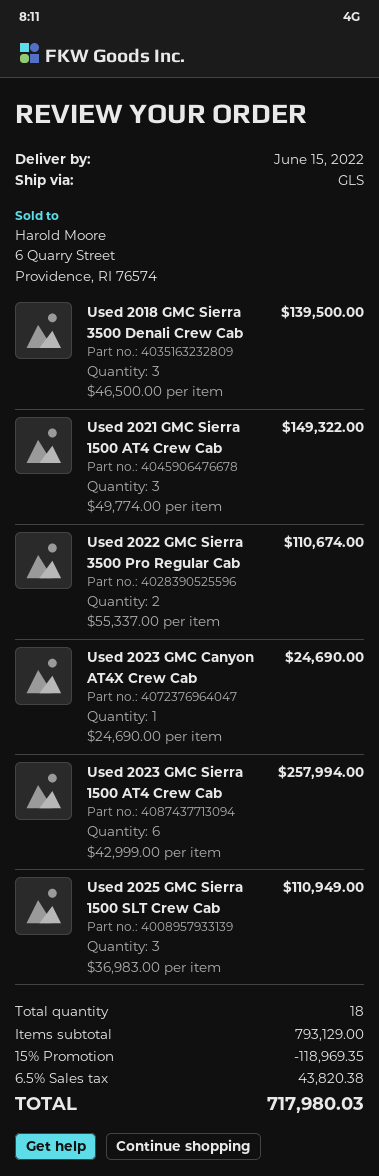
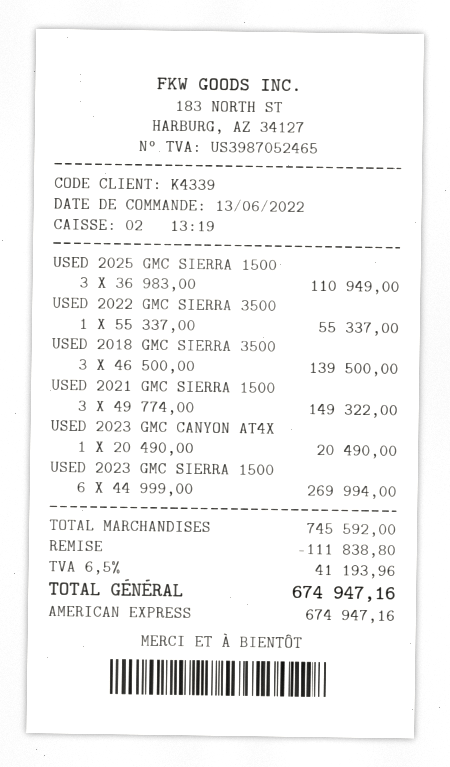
Used 2022 GMC Sierra 3500 Pro Regular Cab: 2 x 55337.00 = 110674.00 -> 1 x 55337.00 = 55337.00
Used 2023 GMC Canyon AT4X Crew Cab: 1 x 24690.00 = 24690.00 -> 1 x 20490.00 = 20490.00
Used 2023 GMC Sierra 1500 AT4 Crew Cab: 6 x 42999.00 = 257994.00 -> 6 x 44999.00 = 269994.00
subtotal: 793129.00 -> 745592.00
discount: 118969.35 -> 111838.80
tax: 6.5% = 43820.38 -> 6.5% = 41193.96
total: 717980.03 -> 674947.16

